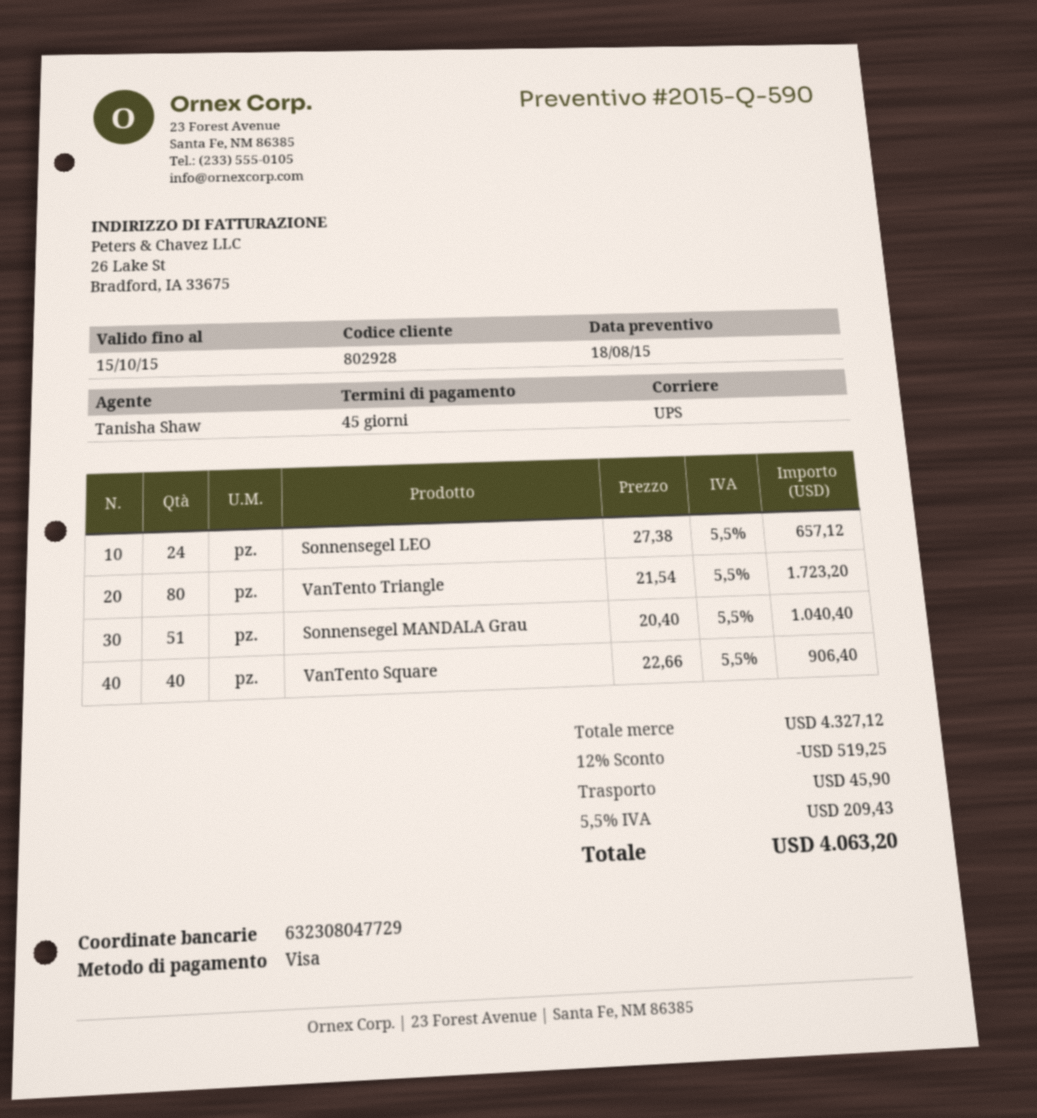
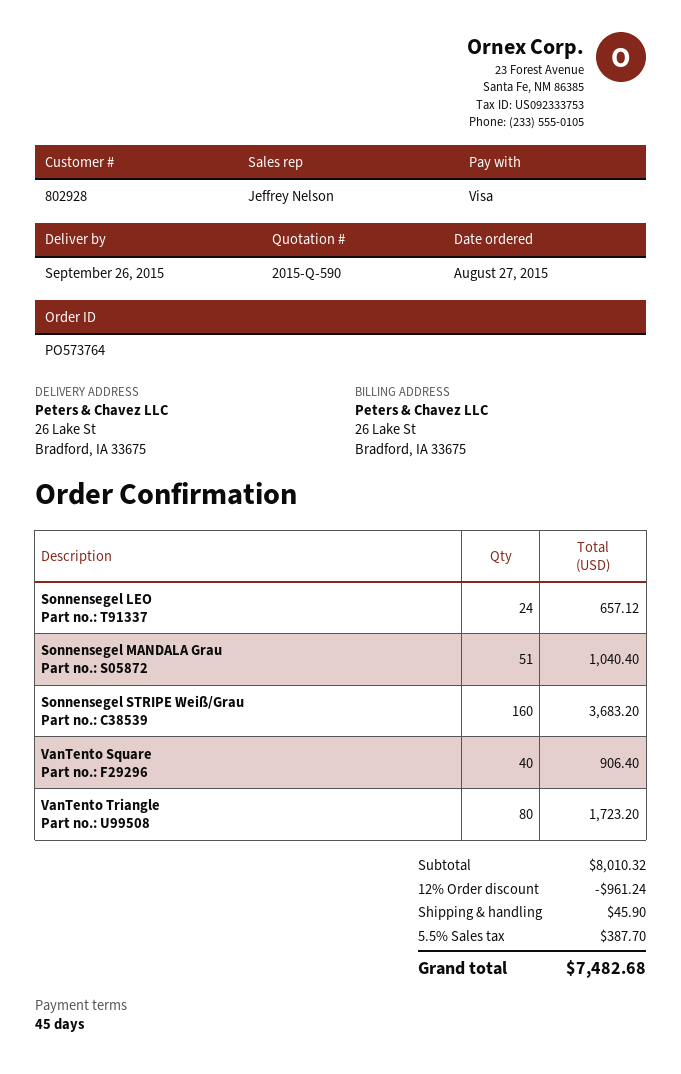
sales rep: Tanisha Shaw -> Jeffrey Nelson
Sonnensegel STRIPE Weiß/Grau: none -> 160 for 3683.20
subtotal: 4327.12 -> 8010.32
discount: 12% = 519.25 -> 12% = 961.24
tax: 5.5% = 209.43 -> 5.5% = 387.70
total: 4063.20 -> 7482.68

